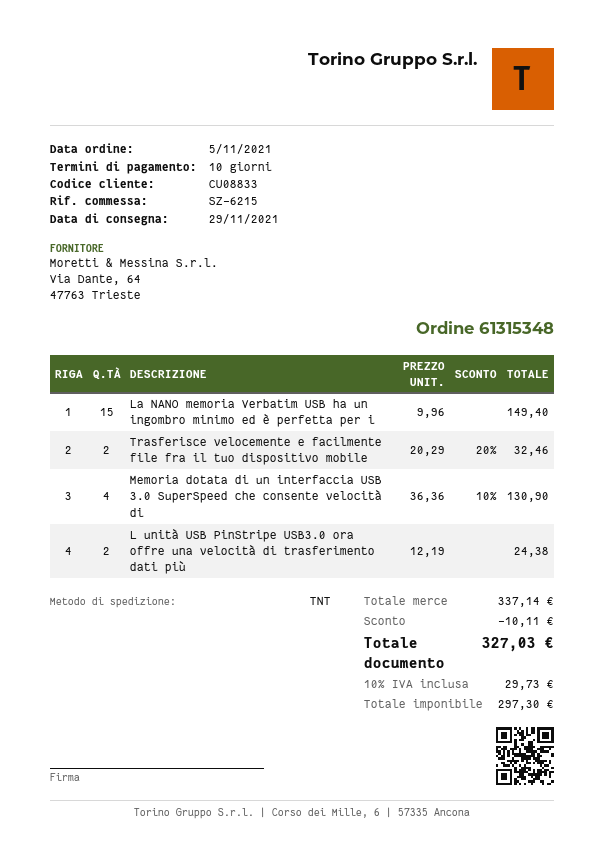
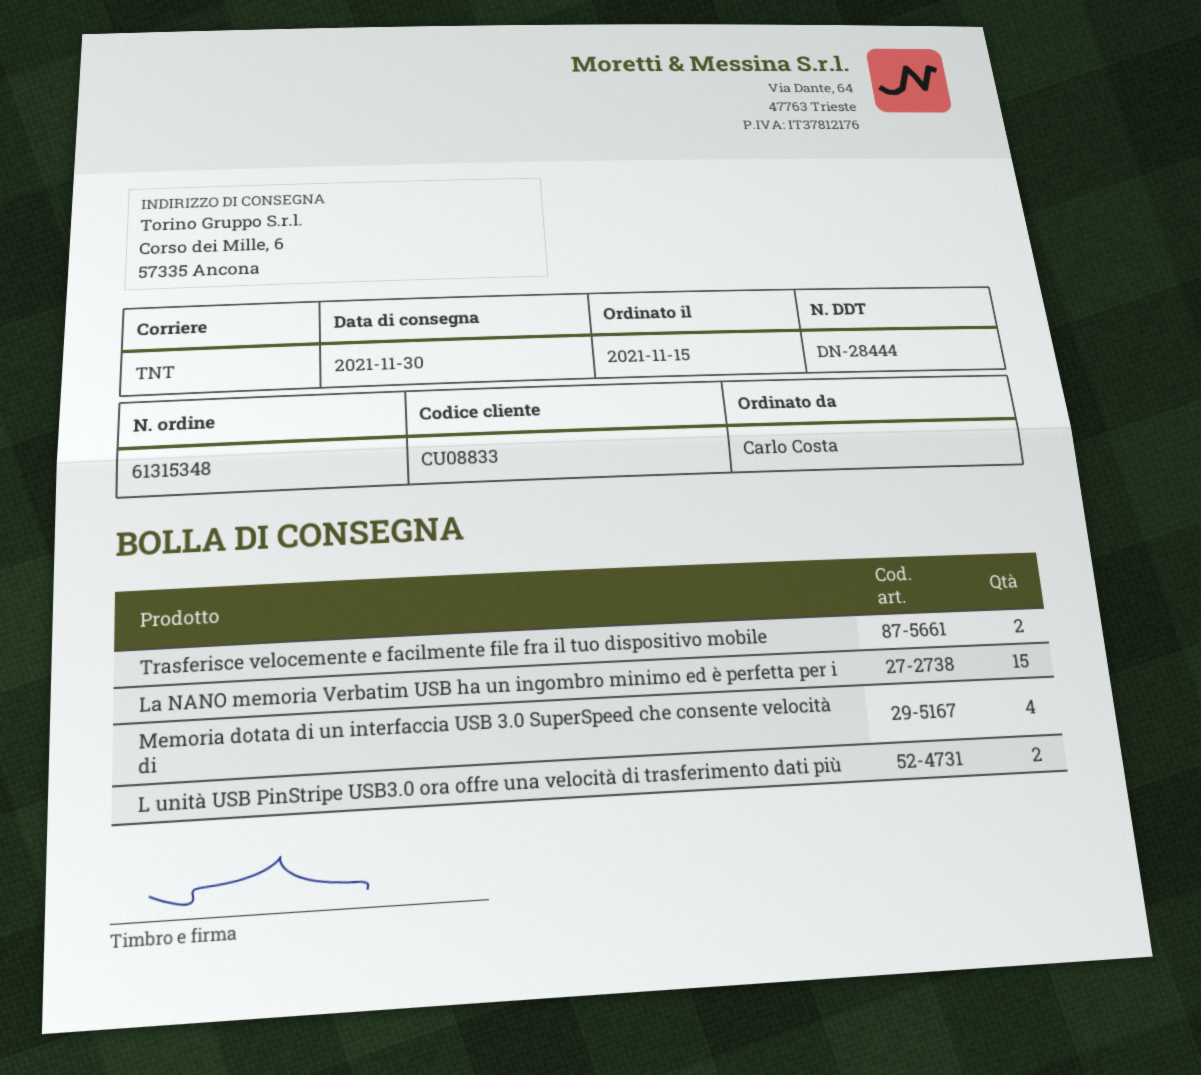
order date: 2021-11-05 -> 2021-11-15
delivery date: 2021-11-29 -> 2021-11-30

